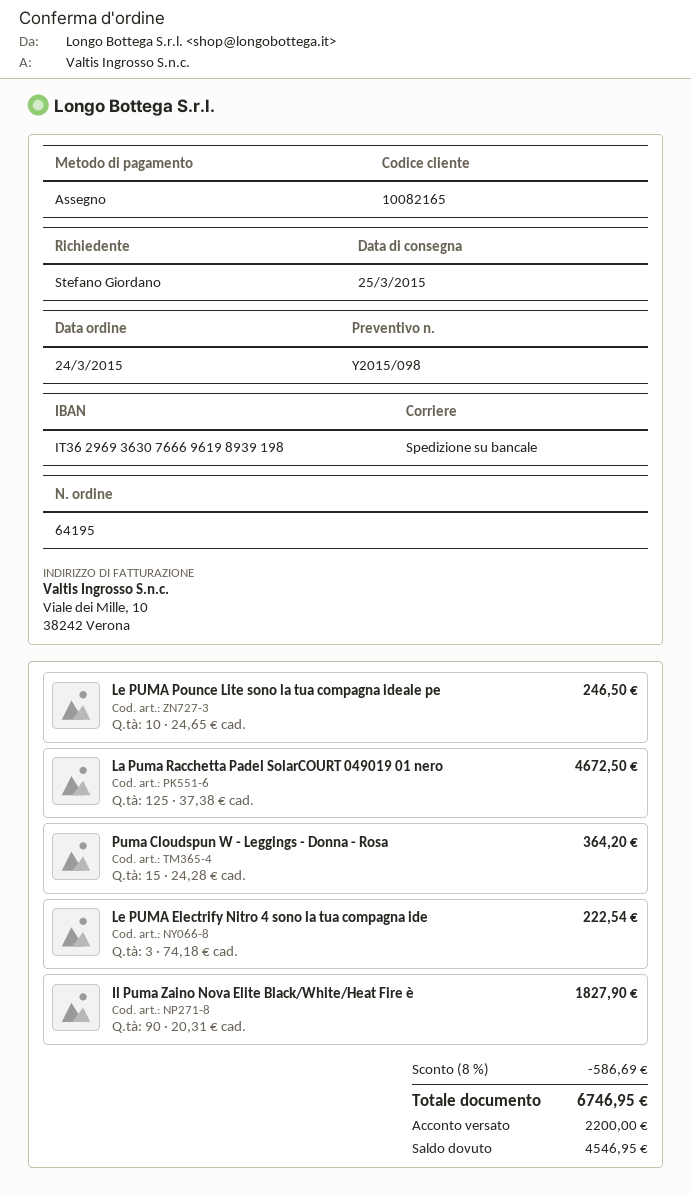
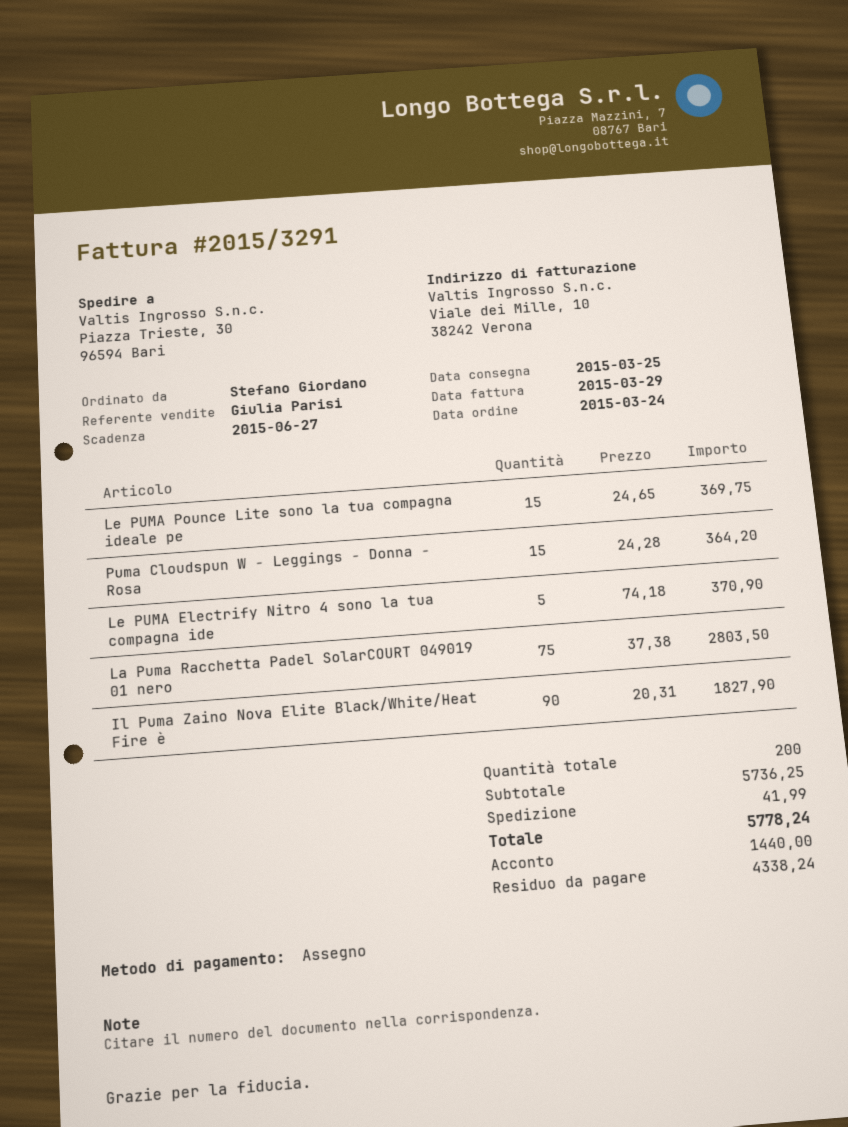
Le PUMA Pounce Lite sono la tua compagna ideale pe: 10 x 24.65 = 246.50 -> 15 x 24.65 = 369.75
La Puma Racchetta Padel SolarCOURT 049019 01 nero: 125 x 37.38 = 4672.50 -> 75 x 37.38 = 2803.50
Le PUMA Electrify Nitro 4 sono la tua compagna ide: 3 x 74.18 = 222.54 -> 5 x 74.18 = 370.90
discount: 8% = 586.69 -> none
shipping: none -> 41.99
total: 6746.95 -> 5778.24
deposit: 2200.00 -> 1440.00
balance: 4546.95 -> 4338.24

